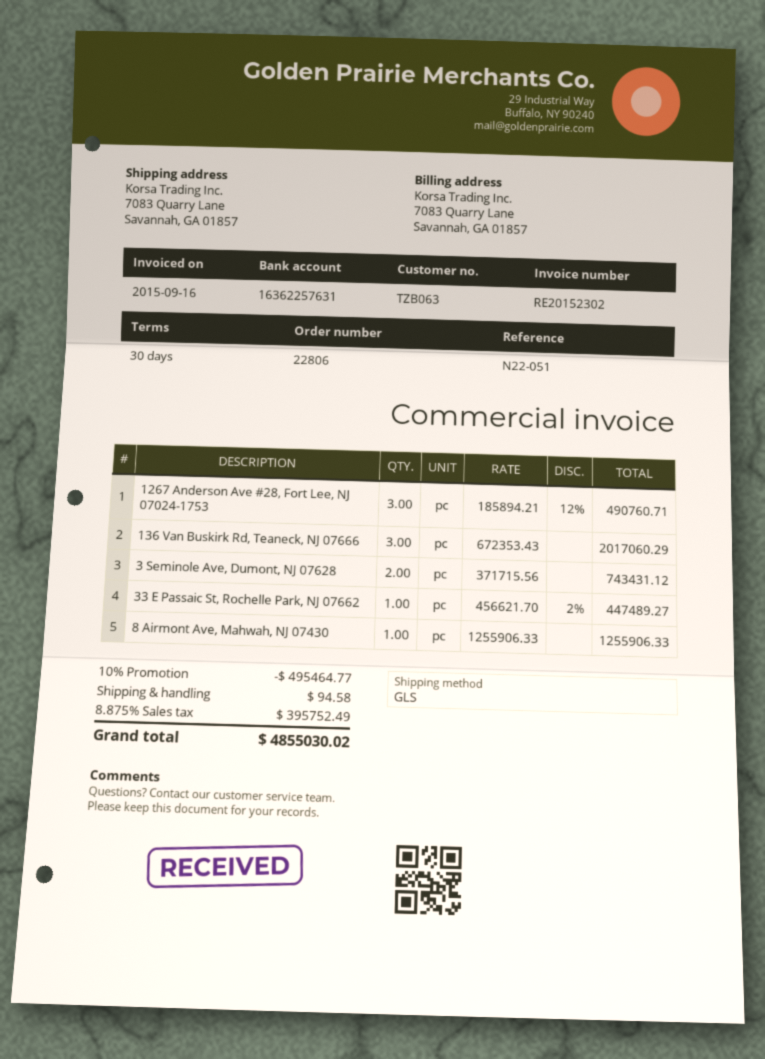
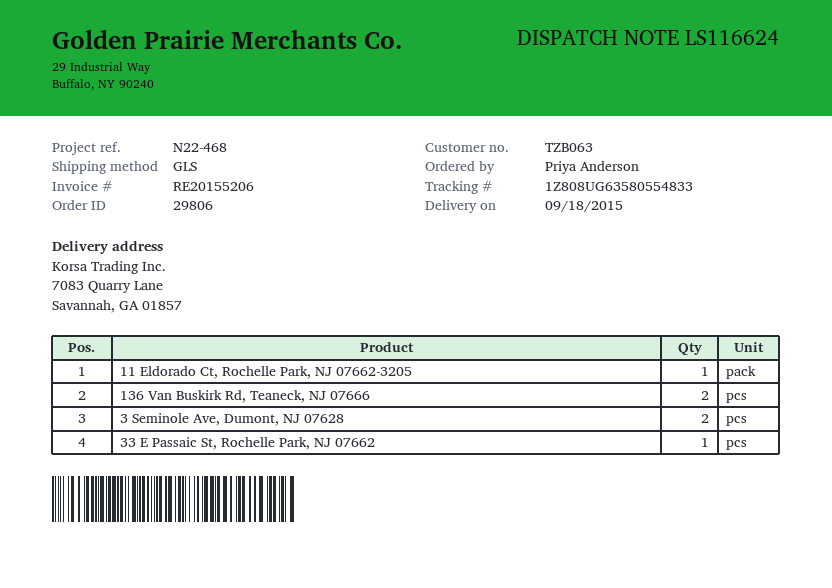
order number: 22806 -> 29806
invoice number: RE20152302 -> RE20155206
reference: N22-051 -> N22-468
1267 Anderson Ave #28, Fort Lee, NJ 07024-1753: 3 -> none
136 Van Buskirk Rd, Teaneck, NJ 07666: 3 -> 2
8 Airmont Ave, Mahwah, NJ 07430: 1 -> none
11 Eldorado Ct, Rochelle Park, NJ 07662-3205: none -> 1

